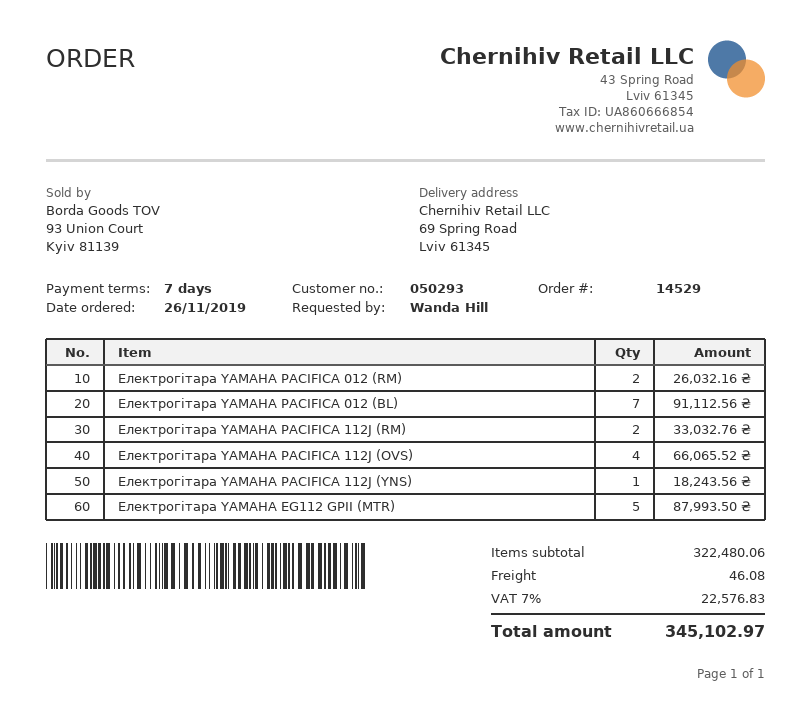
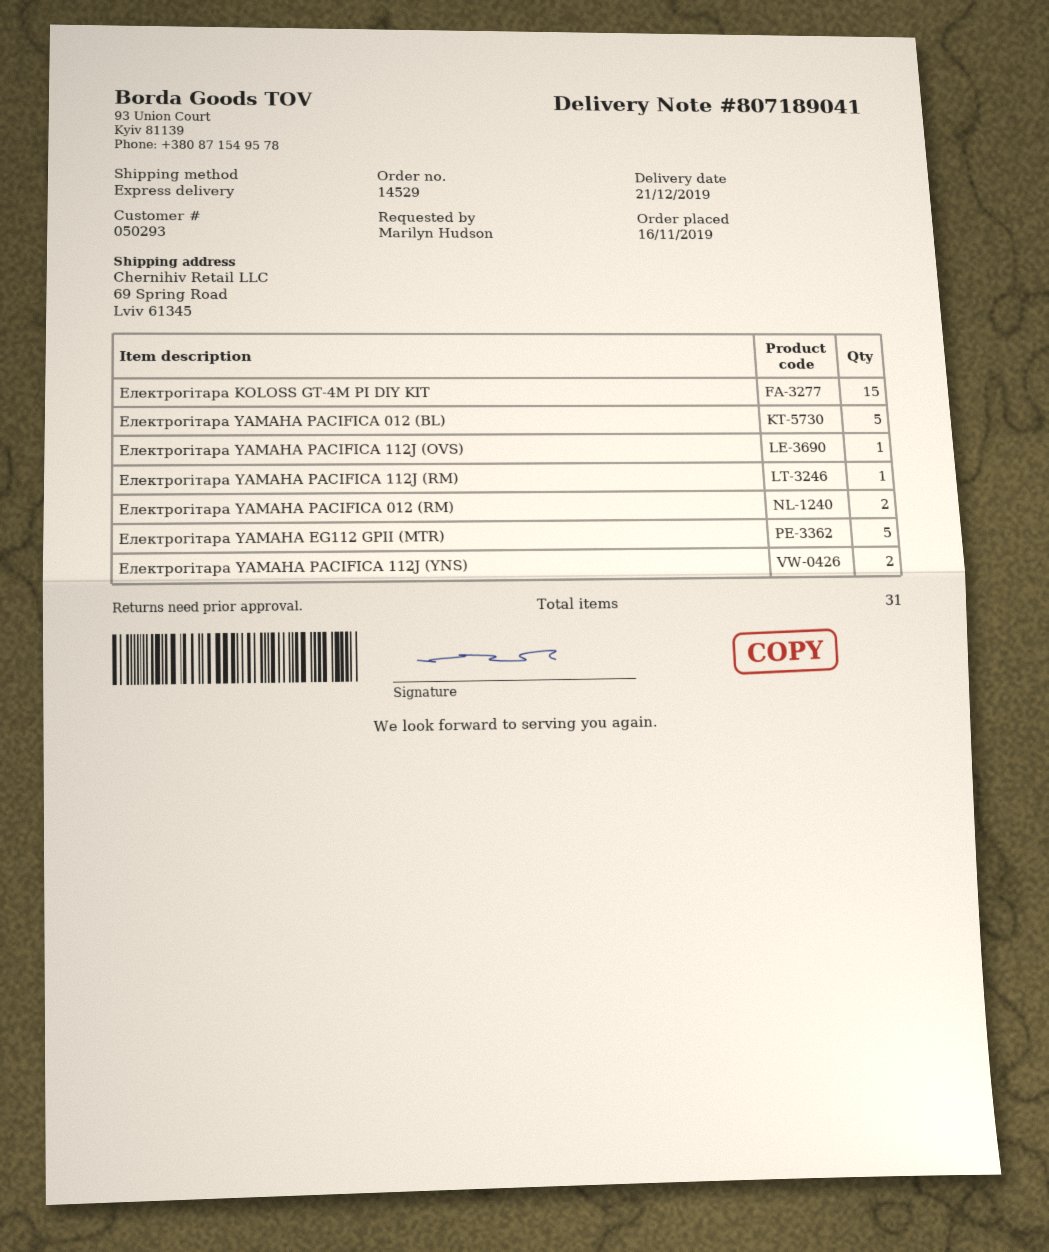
order date: 2019-11-26 -> 2019-11-16
ordered by: Wanda Hill -> Marilyn Hudson
Електрогітара YAMAHA PACIFICA 012 (BL): 7 -> 5
Електрогітара YAMAHA PACIFICA 112J (RM): 2 -> 1
Електрогітара YAMAHA PACIFICA 112J (OVS): 4 -> 1
Електрогітара YAMAHA PACIFICA 112J (YNS): 1 -> 2
Електрогітара KOLOSS GT-4M PI DIY KIT: none -> 15

